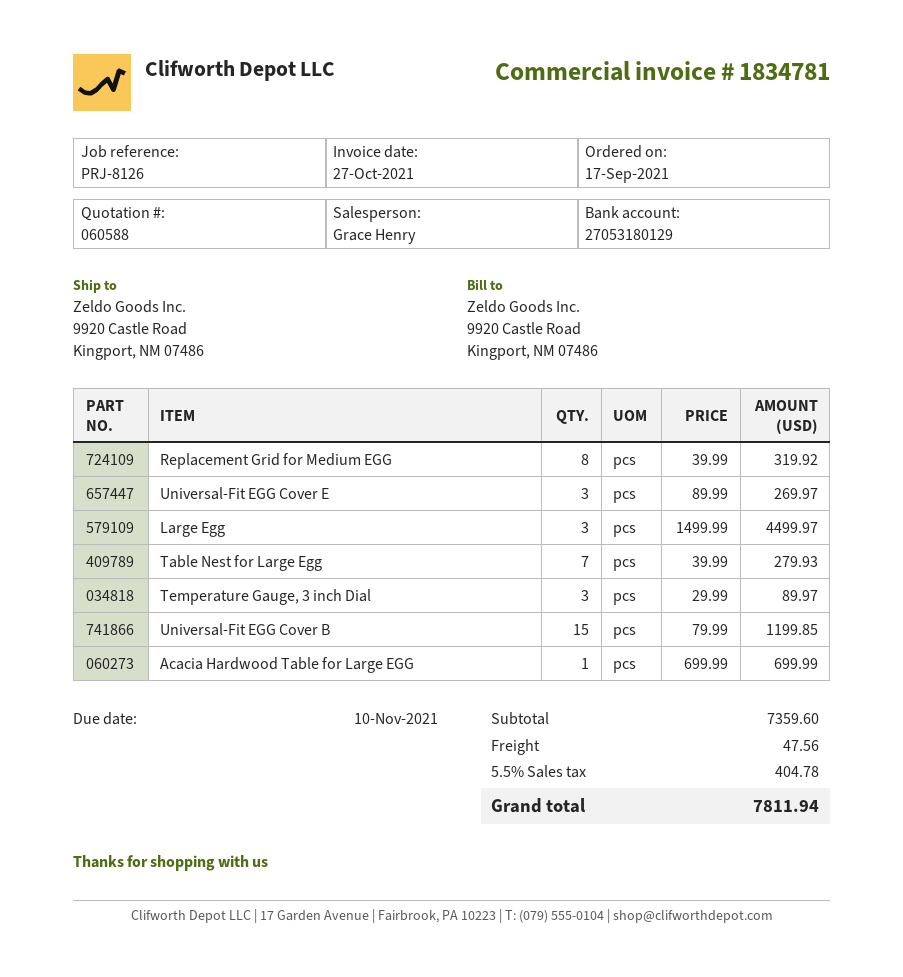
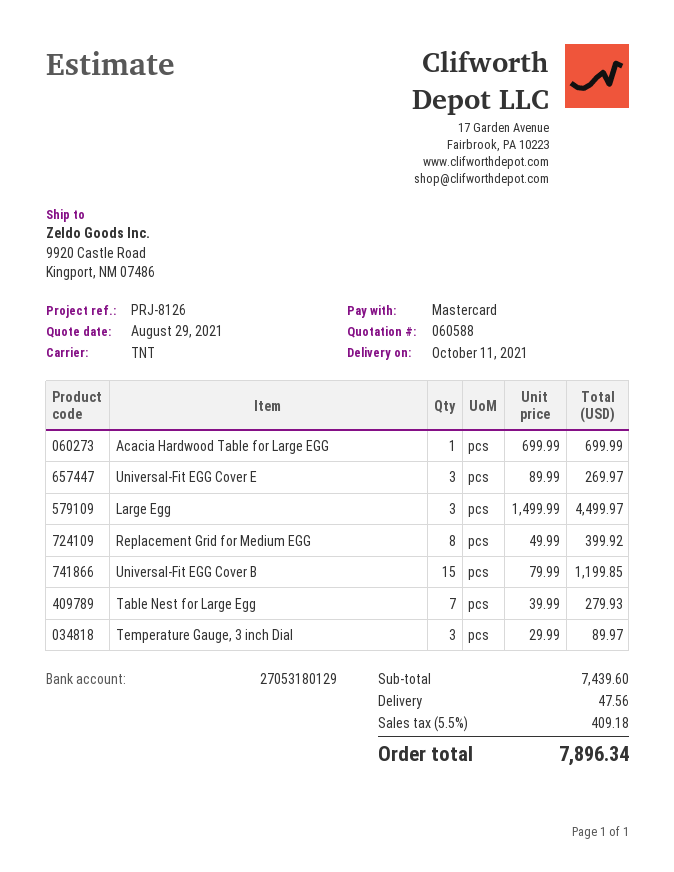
Replacement Grid for Medium EGG: 8 x 39.99 = 319.92 -> 8 x 49.99 = 399.92
subtotal: 7359.60 -> 7439.60
tax: 5.5% = 404.78 -> 5.5% = 409.18
total: 7811.94 -> 7896.34

